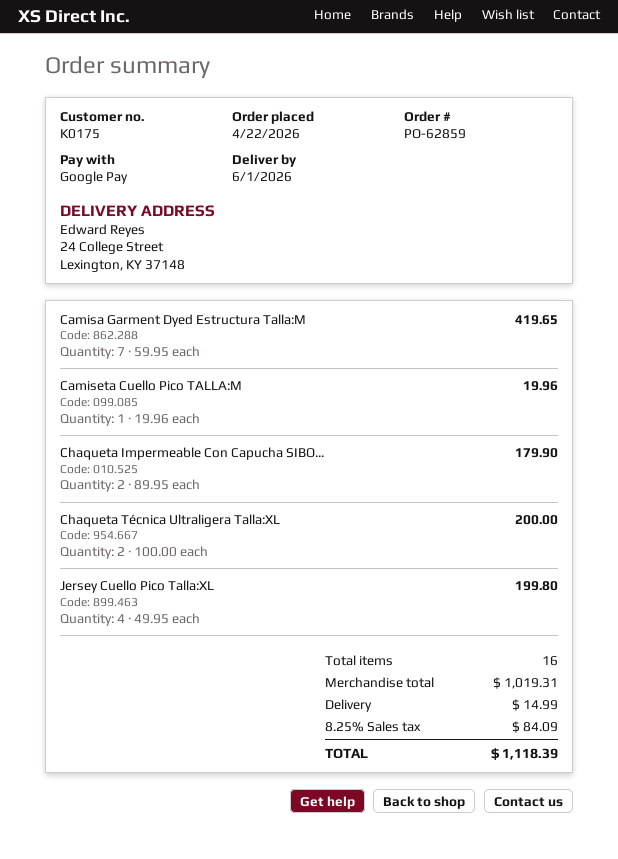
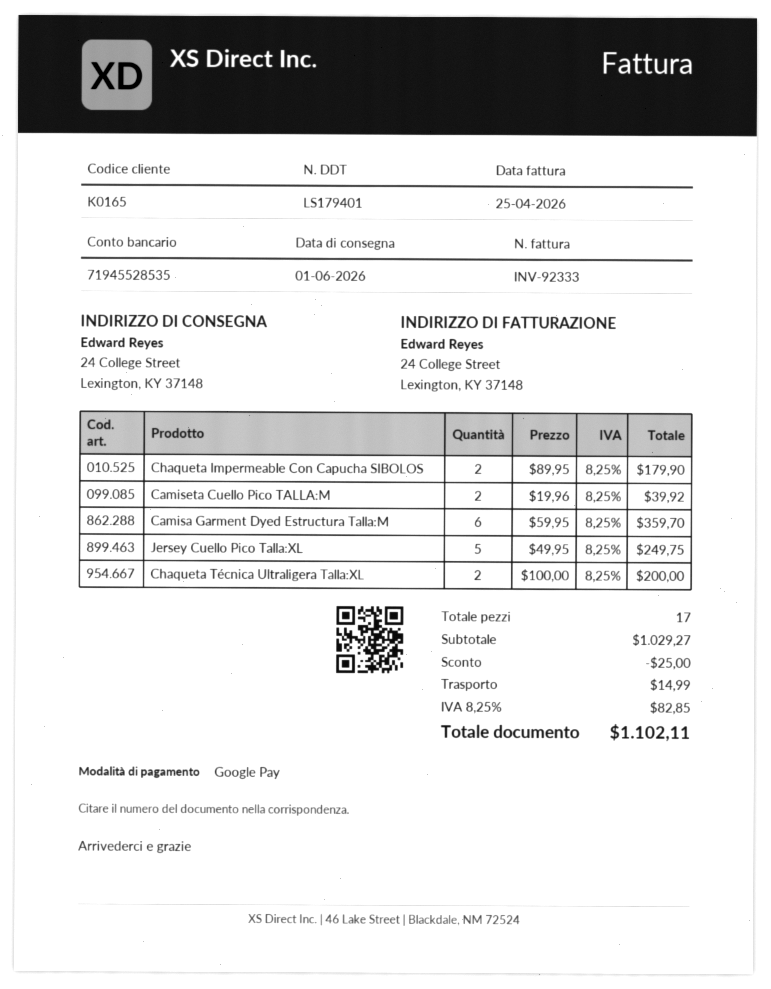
customer number: K0175 -> K0165
Camisa Garment Dyed Estructura Talla:M: 7 x 59.95 = 419.65 -> 6 x 59.95 = 359.70
Camiseta Cuello Pico TALLA:M: 1 x 19.96 = 19.96 -> 2 x 19.96 = 39.92
Jersey Cuello Pico Talla:XL: 4 x 49.95 = 199.80 -> 5 x 49.95 = 249.75
total quantity: 16 -> 17
subtotal: 1019.31 -> 1029.27
discount: none -> 25.00
tax: 8.25% = 84.09 -> 8.25% = 82.85
total: 1118.39 -> 1102.11

